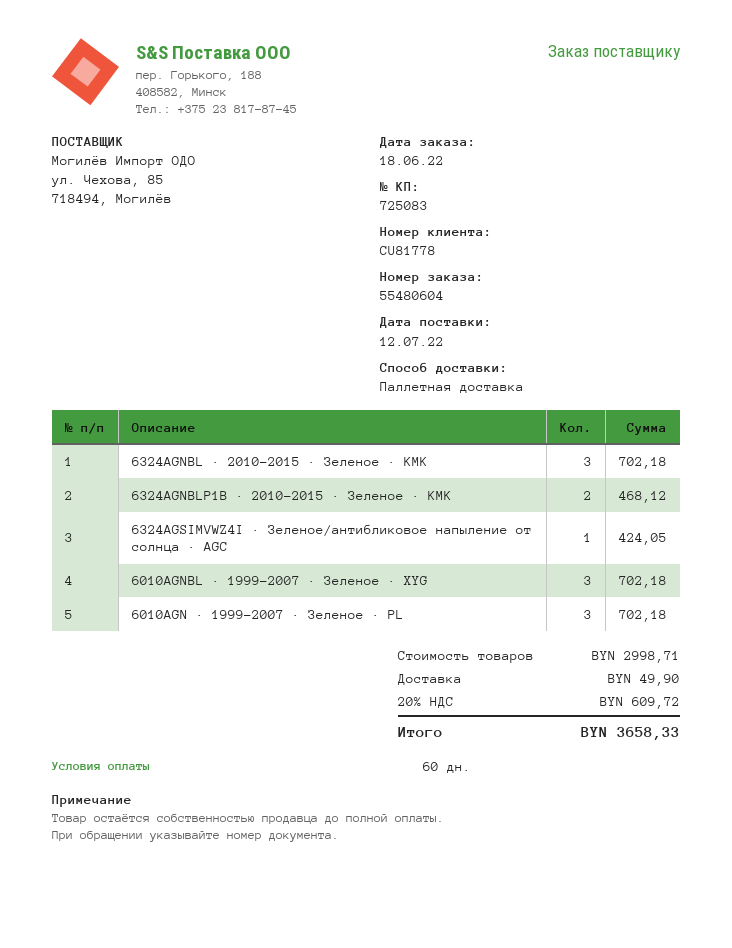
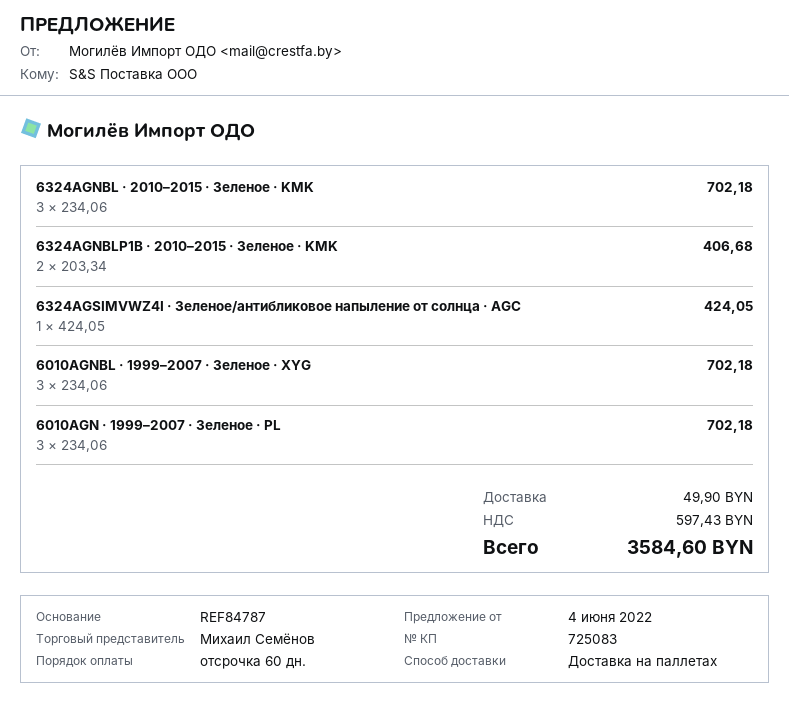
6324AGNBLP1B · 2010–2015 · Зеленое · KMK: 2 for 468.12 -> 2 for 406.68
tax: 609.72 -> 597.43
total: 3658.33 -> 3584.60

